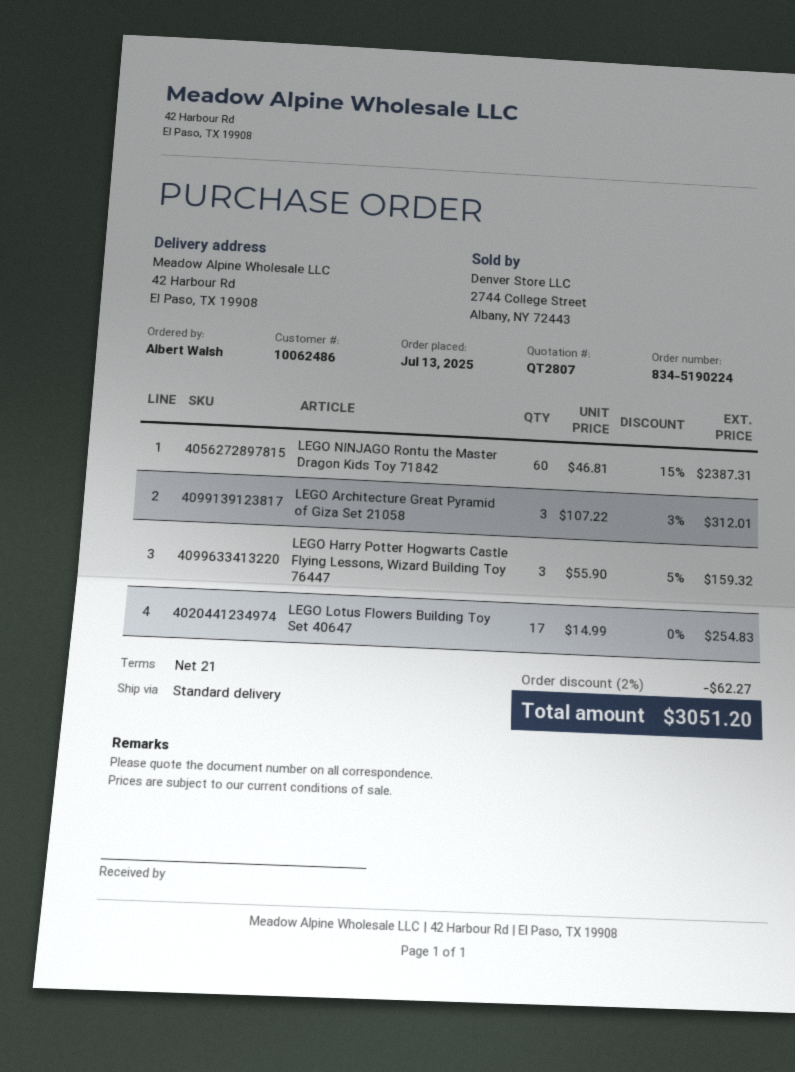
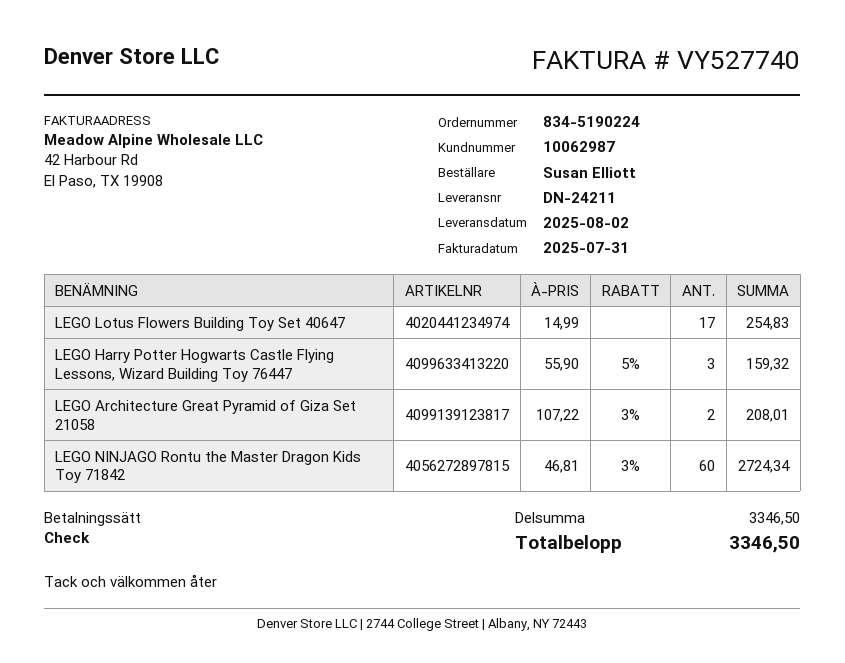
customer number: 10062486 -> 10062987
ordered by: Albert Walsh -> Susan Elliott
LEGO NINJAGO Rontu the Master Dragon Kids Toy 71842: 60 x 46.81 - 15% = 2387.31 -> 60 x 46.81 - 3% = 2724.34
LEGO Architecture Great Pyramid of Giza Set 21058: 3 x 107.22 - 3% = 312.01 -> 2 x 107.22 - 3% = 208.01
discount: 2% = 62.27 -> none
total: 3051.20 -> 3346.50

